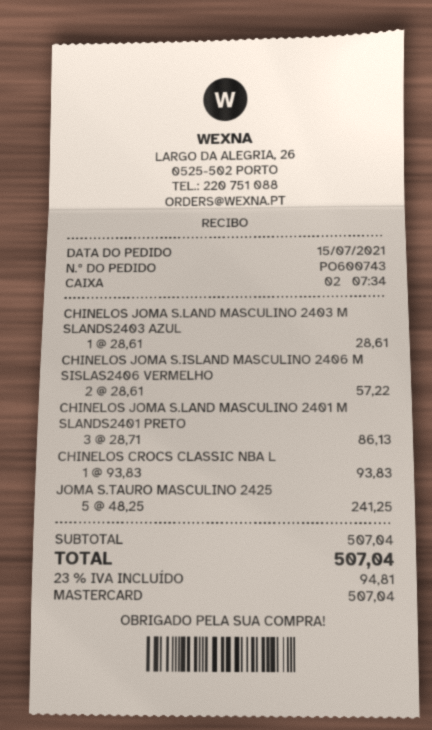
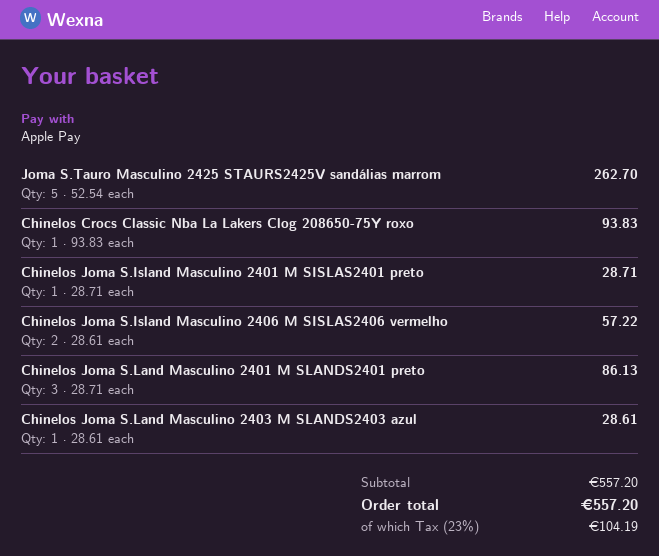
payment method: Mastercard -> Apple Pay
JOMA S.TAURO MASCULINO 2425: 5 x 48.25 = 241.25 -> 5 x 52.54 = 262.70
Chinelos Joma S.Island Masculino 2401 M SISLAS2401 preto: none -> 1 x 28.71 = 28.71
subtotal: 507.04 -> 557.20
tax: 23% = 94.81 -> 23% = 104.19
total: 507.04 -> 557.20

